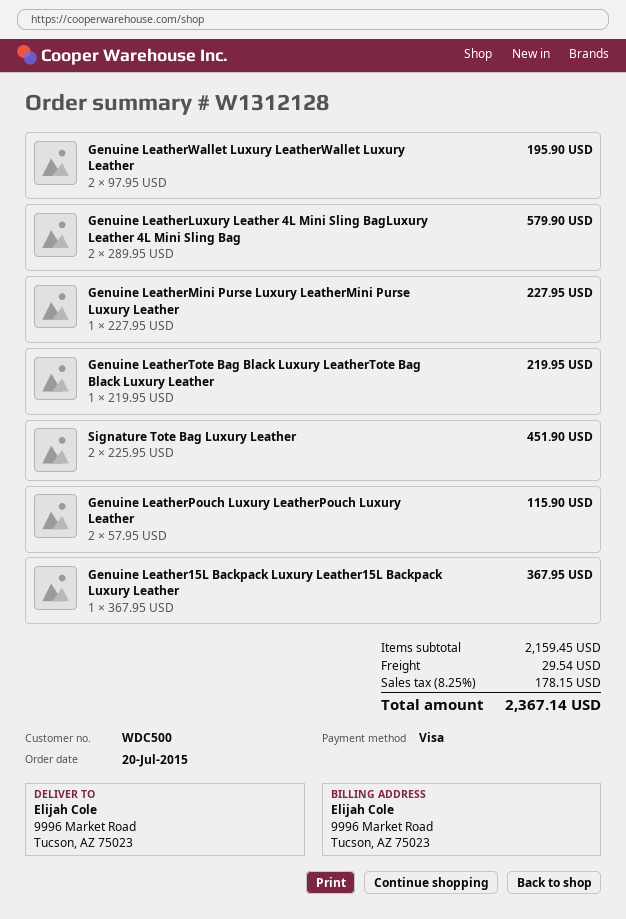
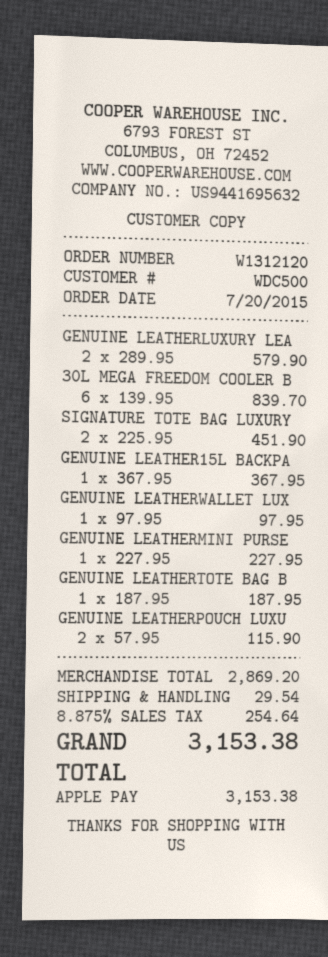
order number: W1312128 -> W1312120
payment method: Visa -> Apple Pay
Genuine LeatherWallet Luxury LeatherWallet Luxury Leather: 2 x 97.95 = 195.90 -> 1 x 97.95 = 97.95
Genuine LeatherTote Bag Black Luxury LeatherTote Bag Black Luxury Leather: 1 x 219.95 = 219.95 -> 1 x 187.95 = 187.95
30L MEGA FREEDOM COOLER B: none -> 6 x 139.95 = 839.70
subtotal: 2159.45 -> 2869.20
tax: 8.25% = 178.15 -> 8.875% = 254.64
total: 2367.14 -> 3153.38

